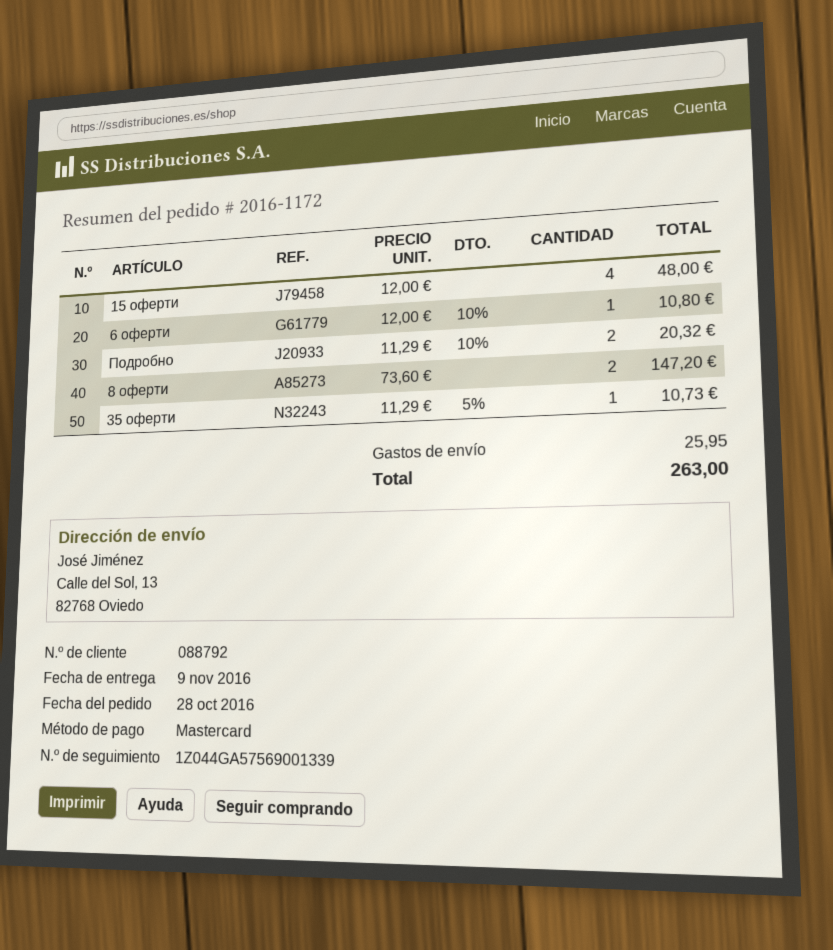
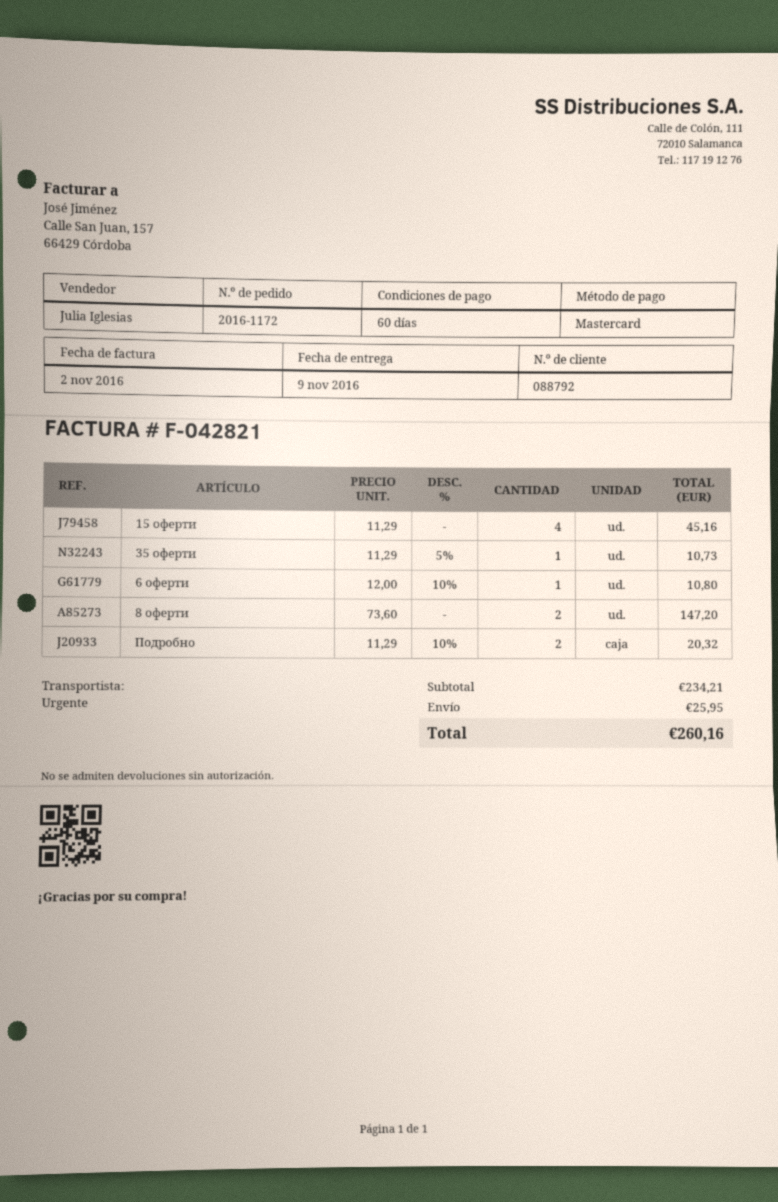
15 оферти: 4 x 12.00 = 48.00 -> 4 x 11.29 = 45.16
total: 263.00 -> 260.16

